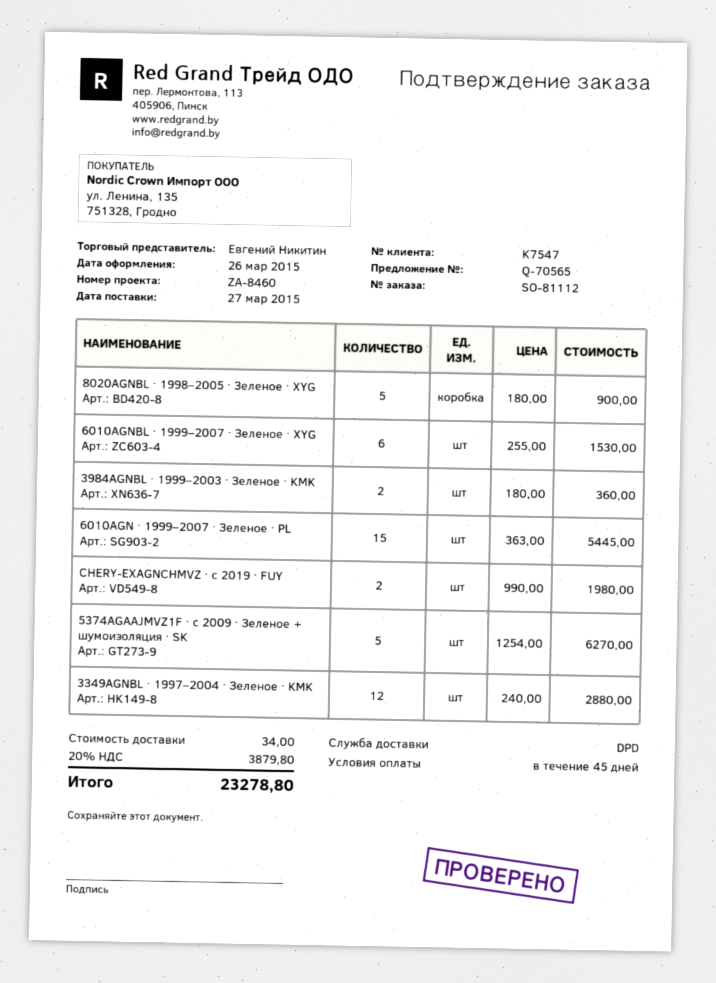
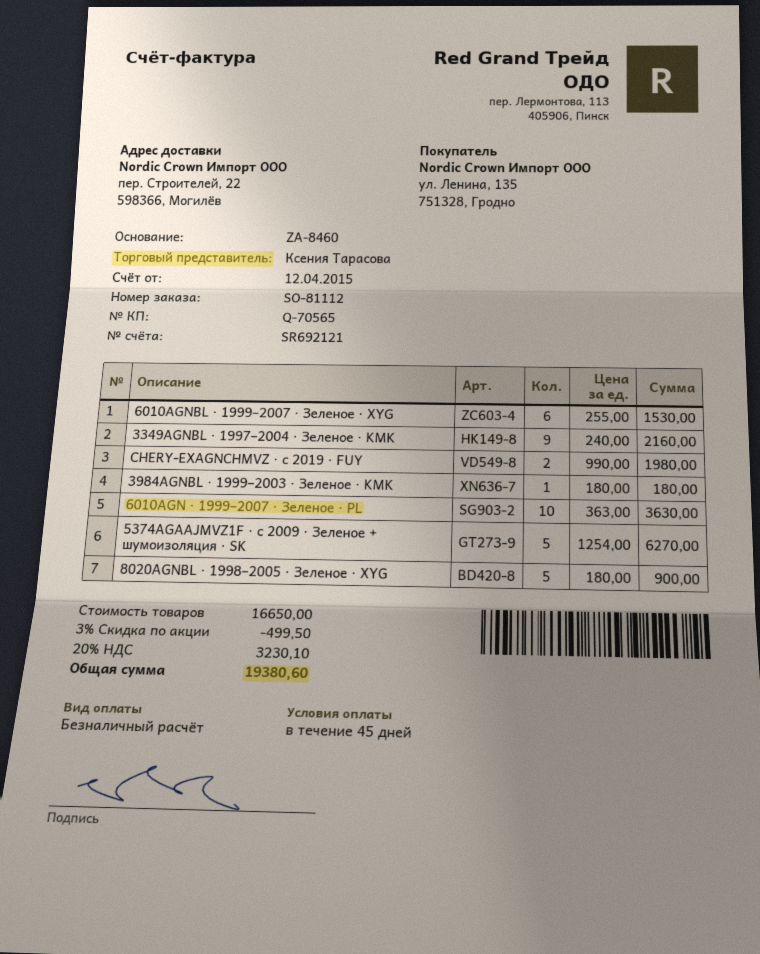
sales rep: Евгений Никитин -> Ксения Тарасова
3984AGNBL · 1999–2003 · Зеленое · KMK: 2 x 180.00 = 360.00 -> 1 x 180.00 = 180.00
6010AGN · 1999–2007 · Зеленое · PL: 15 x 363.00 = 5445.00 -> 10 x 363.00 = 3630.00
3349AGNBL · 1997–2004 · Зеленое · KMK: 12 x 240.00 = 2880.00 -> 9 x 240.00 = 2160.00
discount: none -> 3% = 499.50
shipping: 34.00 -> none
tax: 20% = 3879.80 -> 20% = 3230.10
total: 23278.80 -> 19380.60

